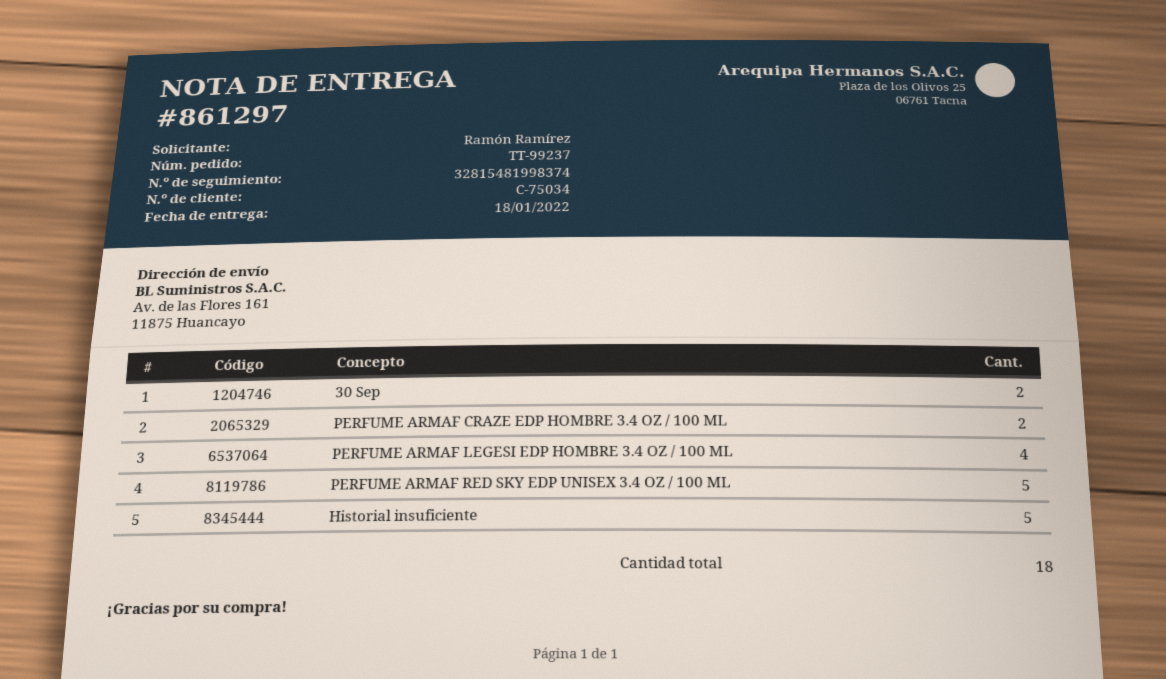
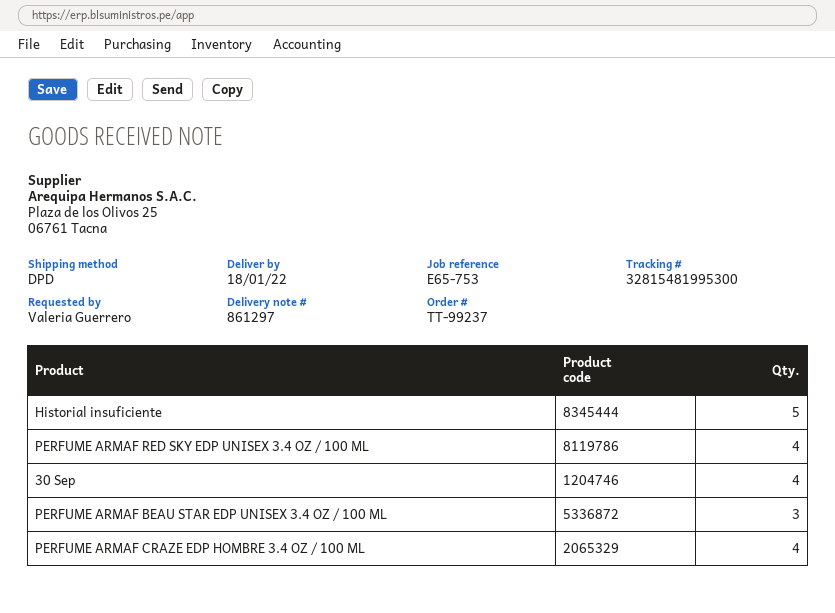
ordered by: Ramón Ramírez -> Valeria Guerrero
tracking number: 32815481998374 -> 32815481995300
30 Sep: 2 -> 4
PERFUME ARMAF CRAZE EDP HOMBRE 3.4 OZ / 100 ML: 2 -> 4
PERFUME ARMAF LEGESI EDP HOMBRE 3.4 OZ / 100 ML: 4 -> none
PERFUME ARMAF RED SKY EDP UNISEX 3.4 OZ / 100 ML: 5 -> 4
PERFUME ARMAF BEAU STAR EDP UNISEX 3.4 OZ / 100 ML: none -> 3

